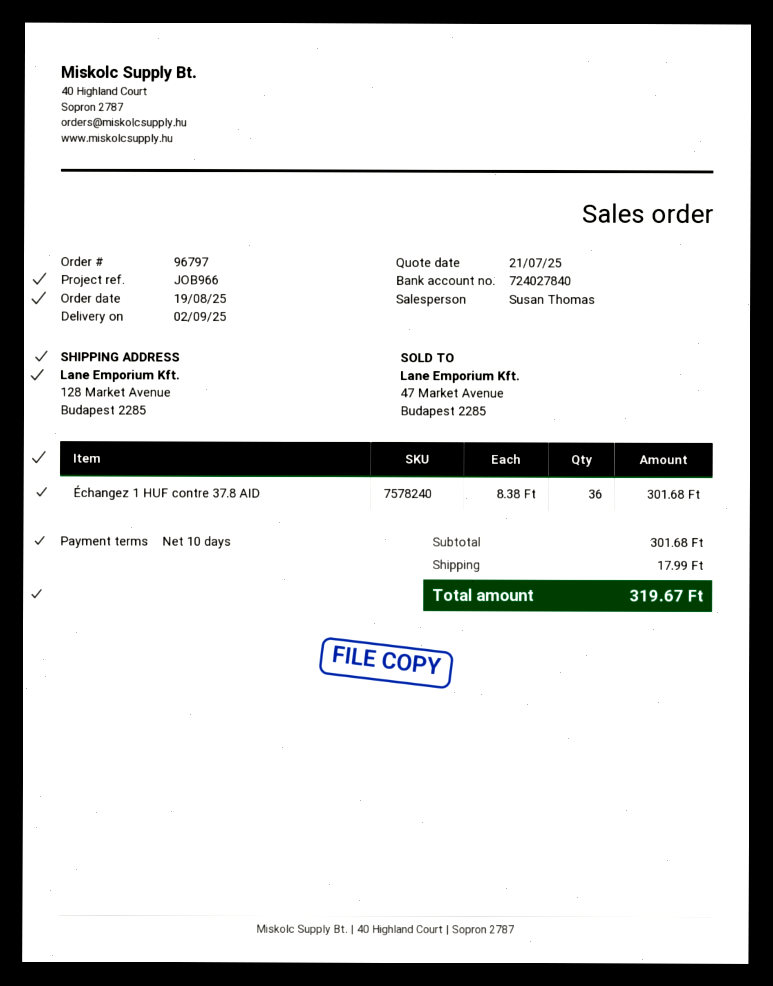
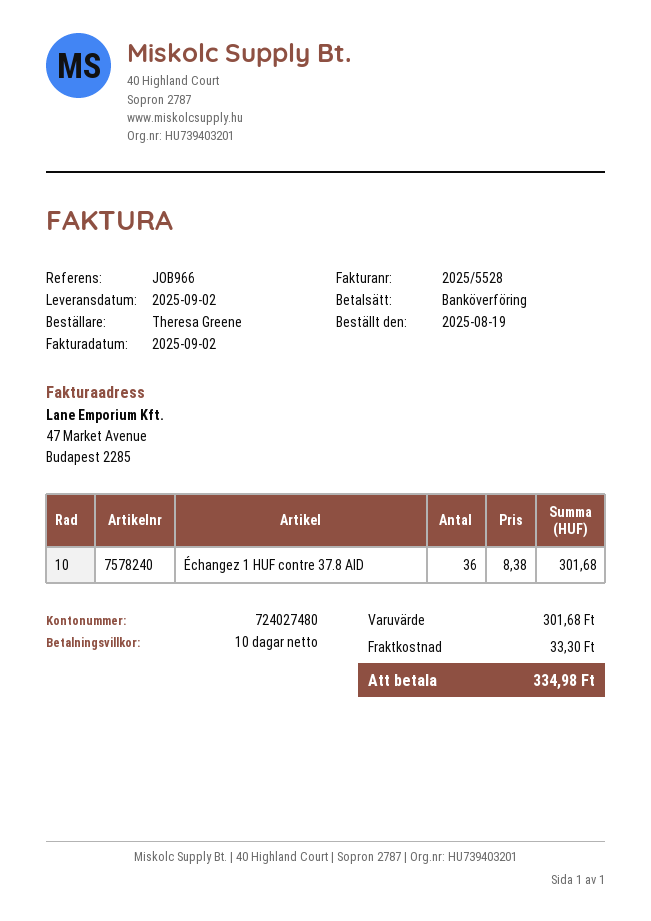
bank account: 724027840 -> 724027480
shipping: 17.99 -> 33.30
total: 319.67 -> 334.98

